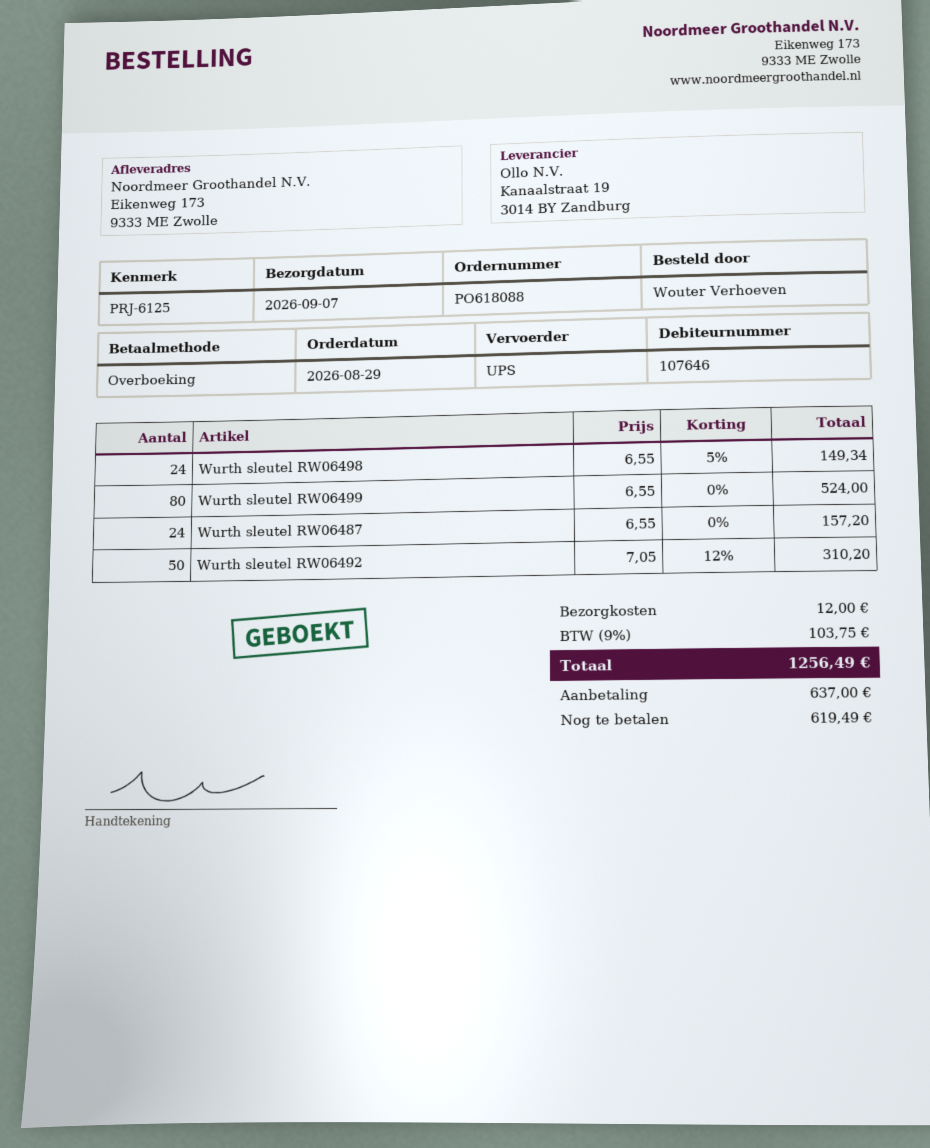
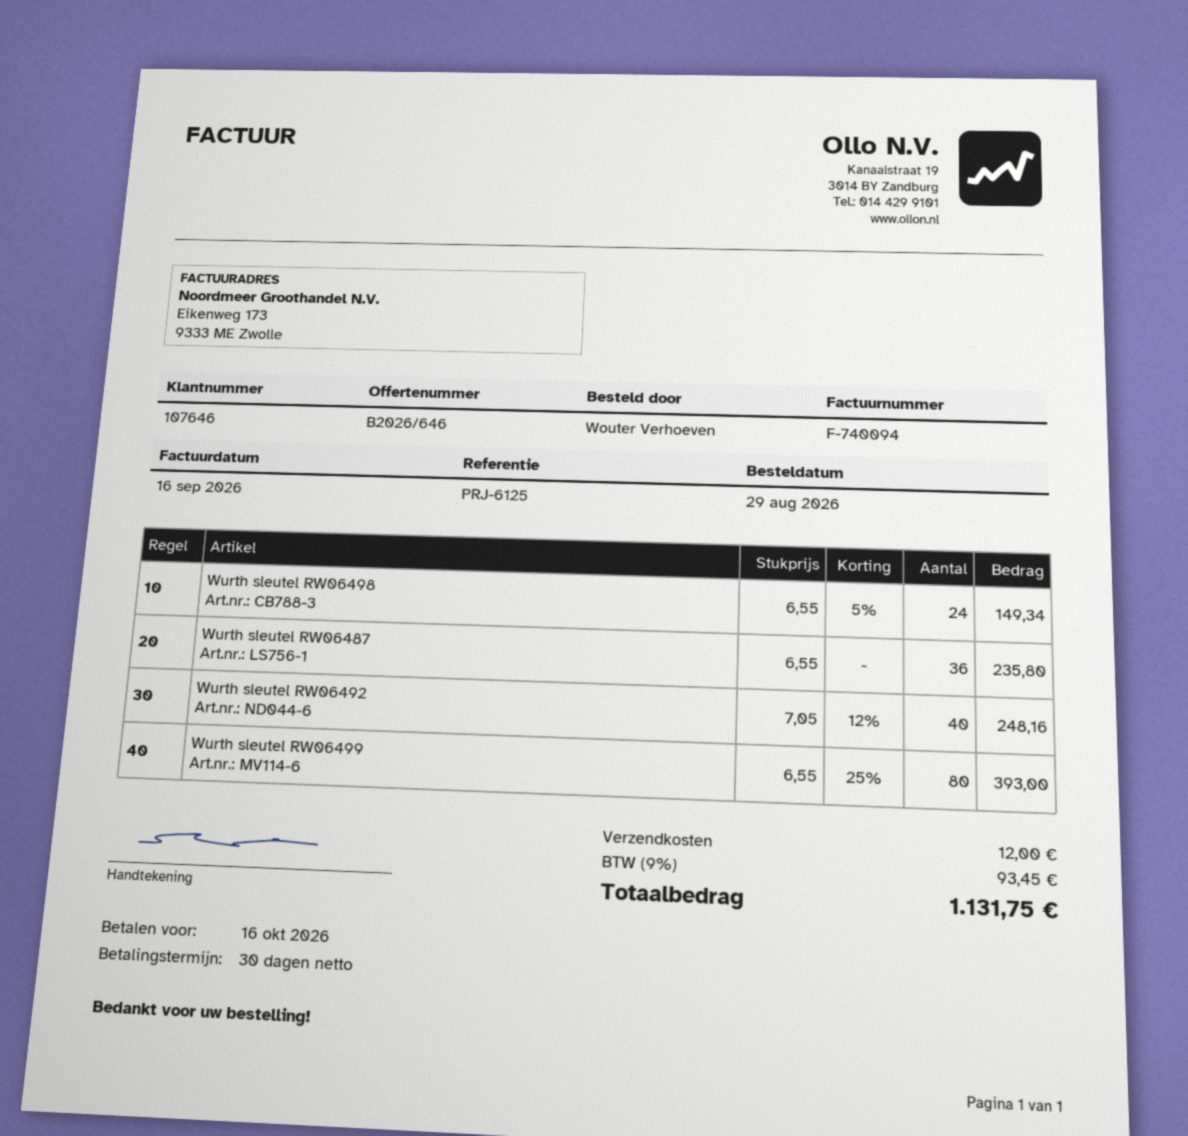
Wurth sleutel RW06499: 80 x 6.55 = 524.00 -> 80 x 6.55 - 25% = 393.00
Wurth sleutel RW06487: 24 x 6.55 = 157.20 -> 36 x 6.55 = 235.80
Wurth sleutel RW06492: 50 x 7.05 - 12% = 310.20 -> 40 x 7.05 - 12% = 248.16
tax: 9% = 103.75 -> 9% = 93.45
total: 1256.49 -> 1131.75

